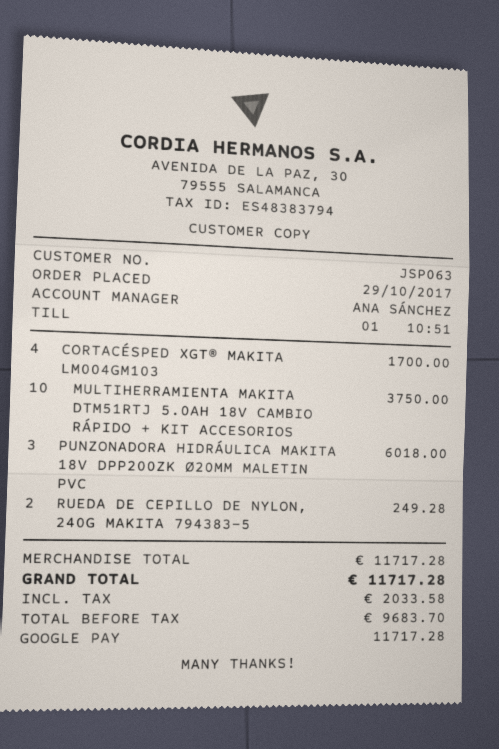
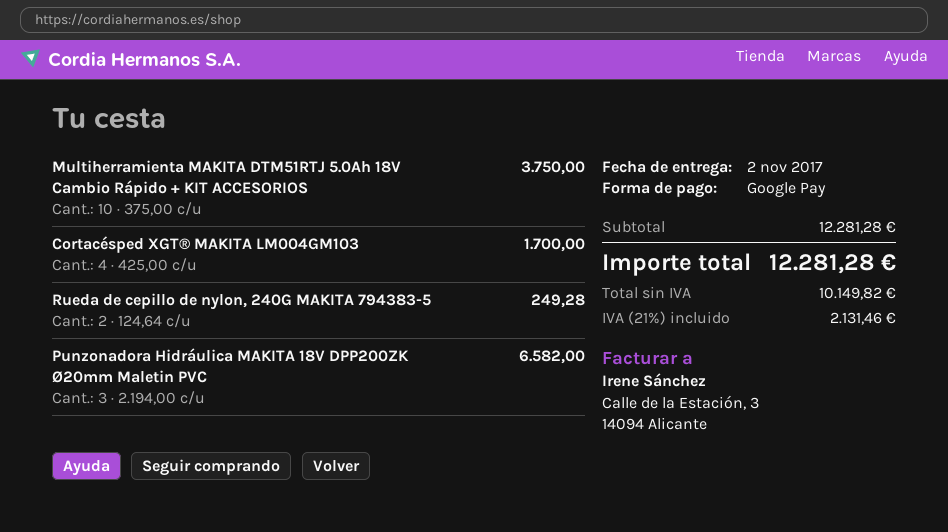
PUNZONADORA HIDRÁULICA MAKITA 18V DPP200ZK Ø20MM MALETIN PVC: 3 for 6018.00 -> 3 for 6582.00
subtotal: 11717.28 -> 12281.28
net: 9683.70 -> 10149.82
tax: 2033.58 -> 2131.46
total: 11717.28 -> 12281.28

